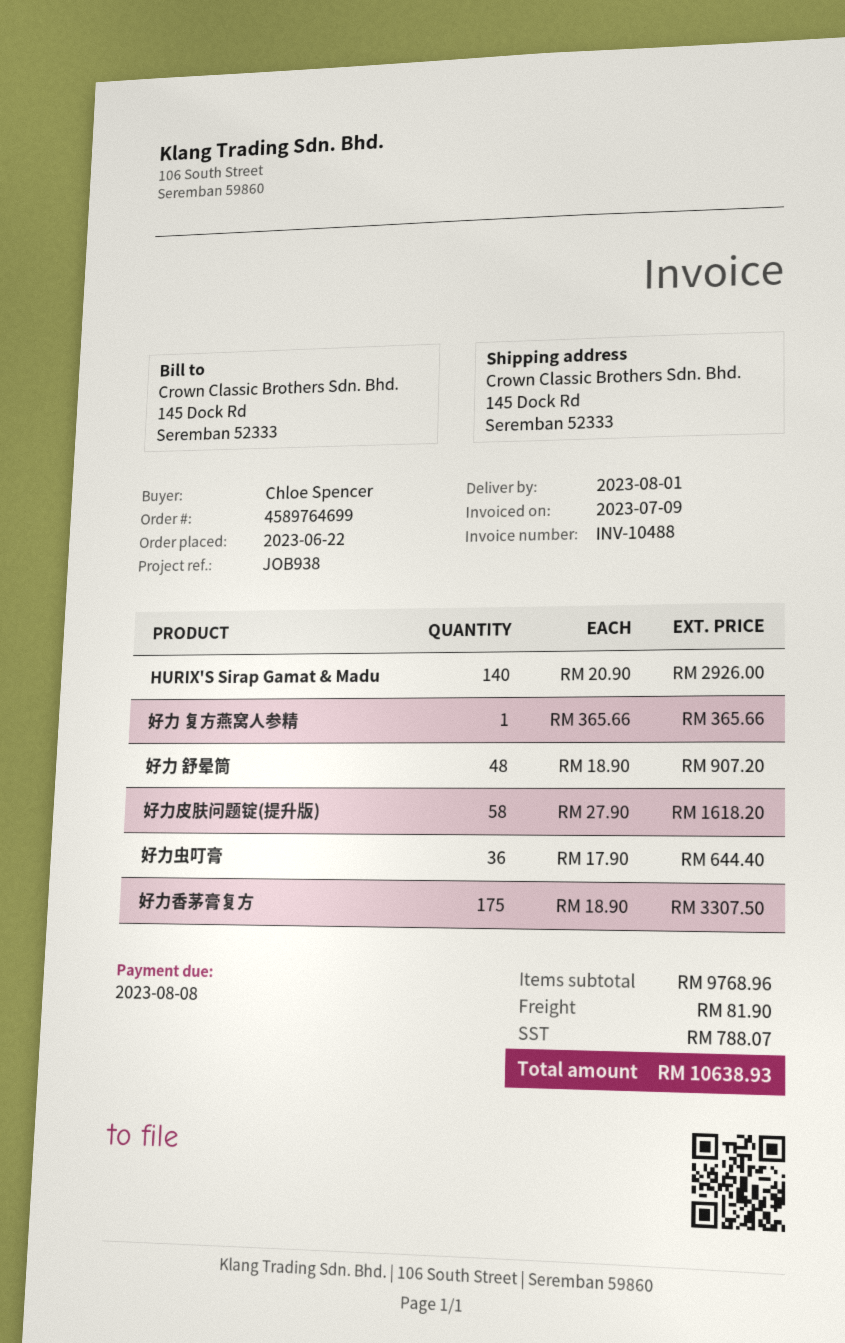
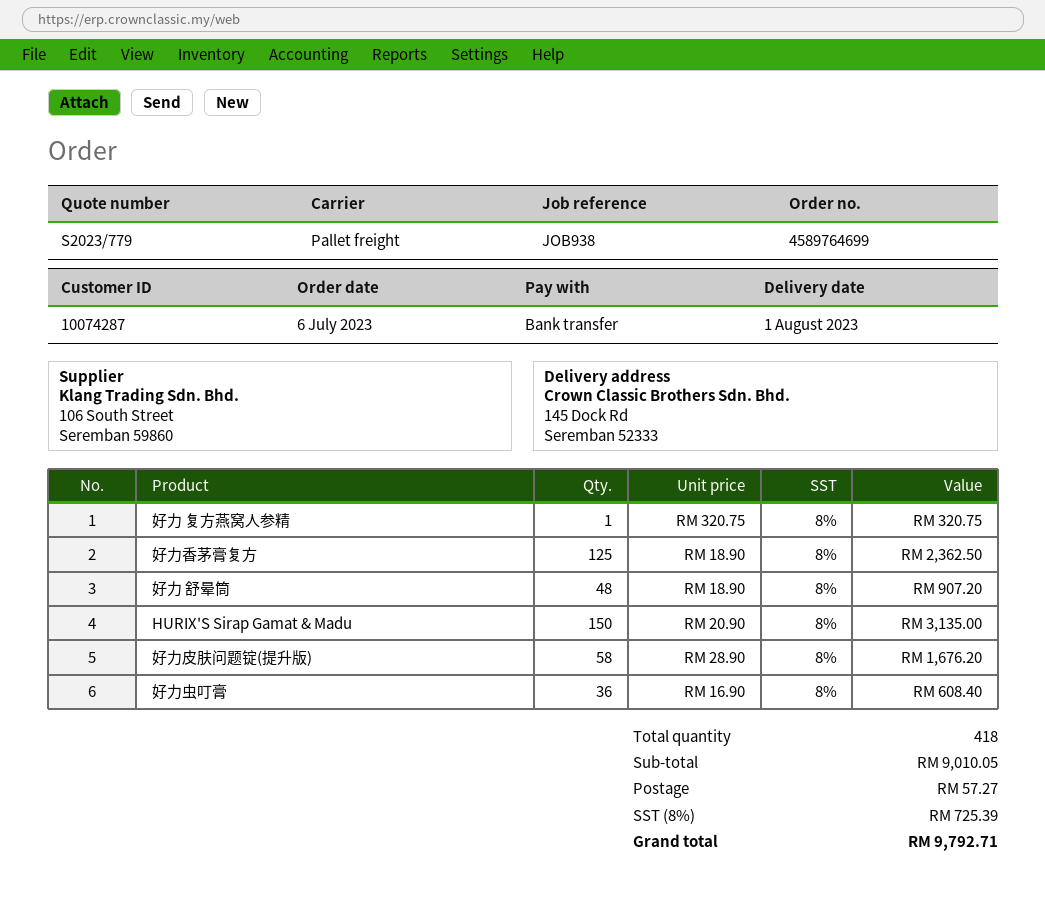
order date: 2023-06-22 -> 2023-07-06
HURIX'S Sirap Gamat & Madu: 140 x 20.90 = 2926.00 -> 150 x 20.90 = 3135.00
好力 复方燕窝人参精: 1 x 365.66 = 365.66 -> 1 x 320.75 = 320.75
好力皮肤问题锭(提升版): 58 x 27.90 = 1618.20 -> 58 x 28.90 = 1676.20
好力虫叮膏: 36 x 17.90 = 644.40 -> 36 x 16.90 = 608.40
好力香茅膏复方: 175 x 18.90 = 3307.50 -> 125 x 18.90 = 2362.50
subtotal: 9768.96 -> 9010.05
shipping: 81.90 -> 57.27
tax: 788.07 -> 725.39
total: 10638.93 -> 9792.71

